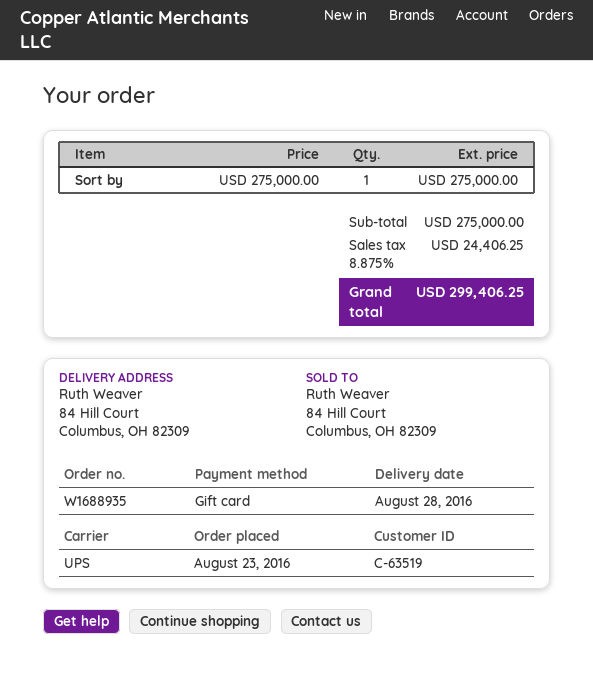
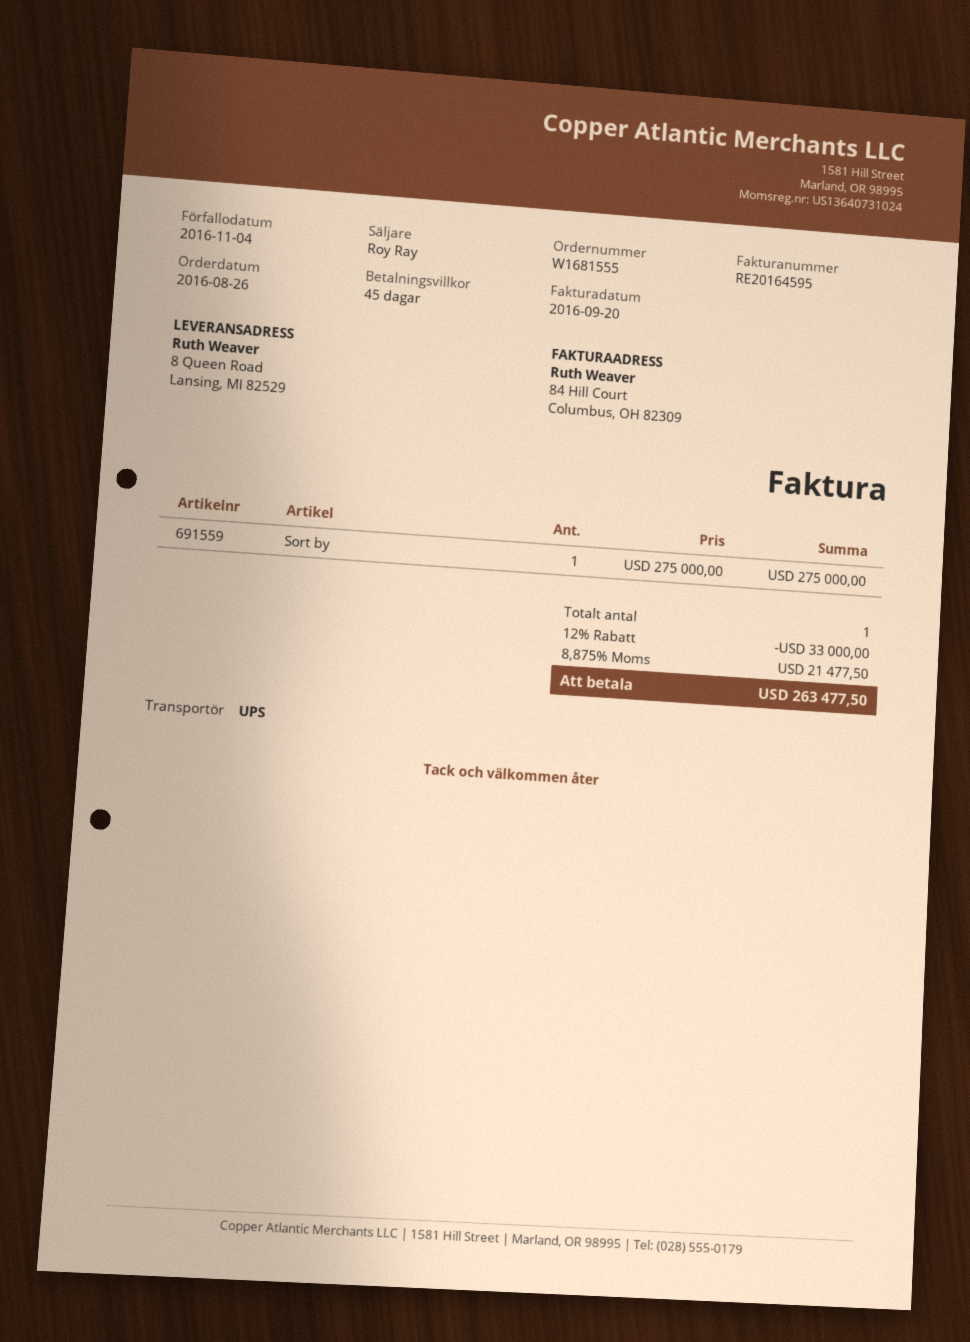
order number: W1688935 -> W1681555
order date: 2016-08-23 -> 2016-08-26
ship to: 84 Hill Court, Columbus, OH 82309 -> 8 Queen Road, Lansing, MI 82529
discount: none -> 12% = 33000.00
tax: 8.875% = 24406.25 -> 8.875% = 21477.50
total: 299406.25 -> 263477.50

